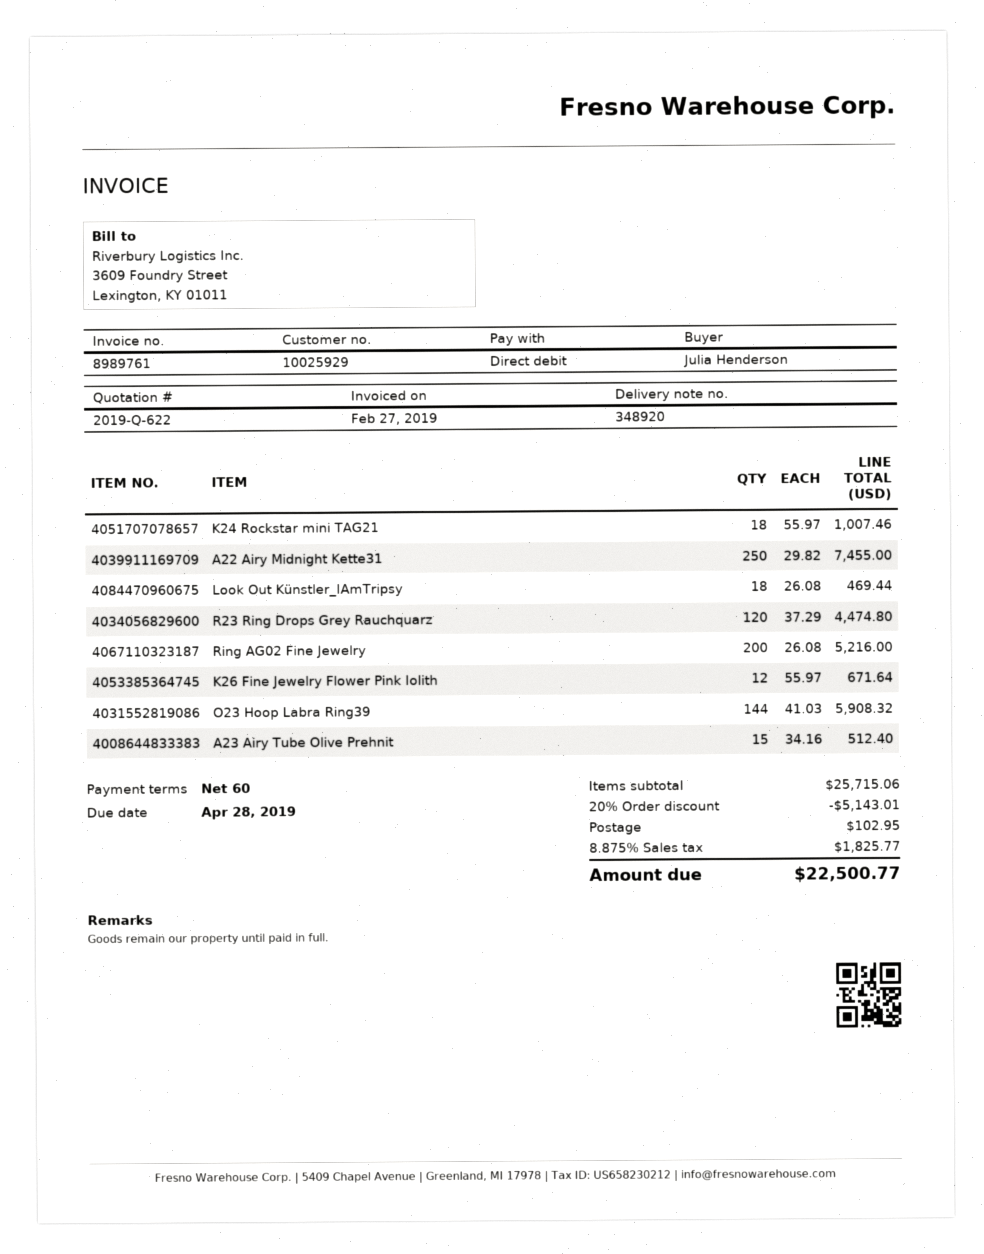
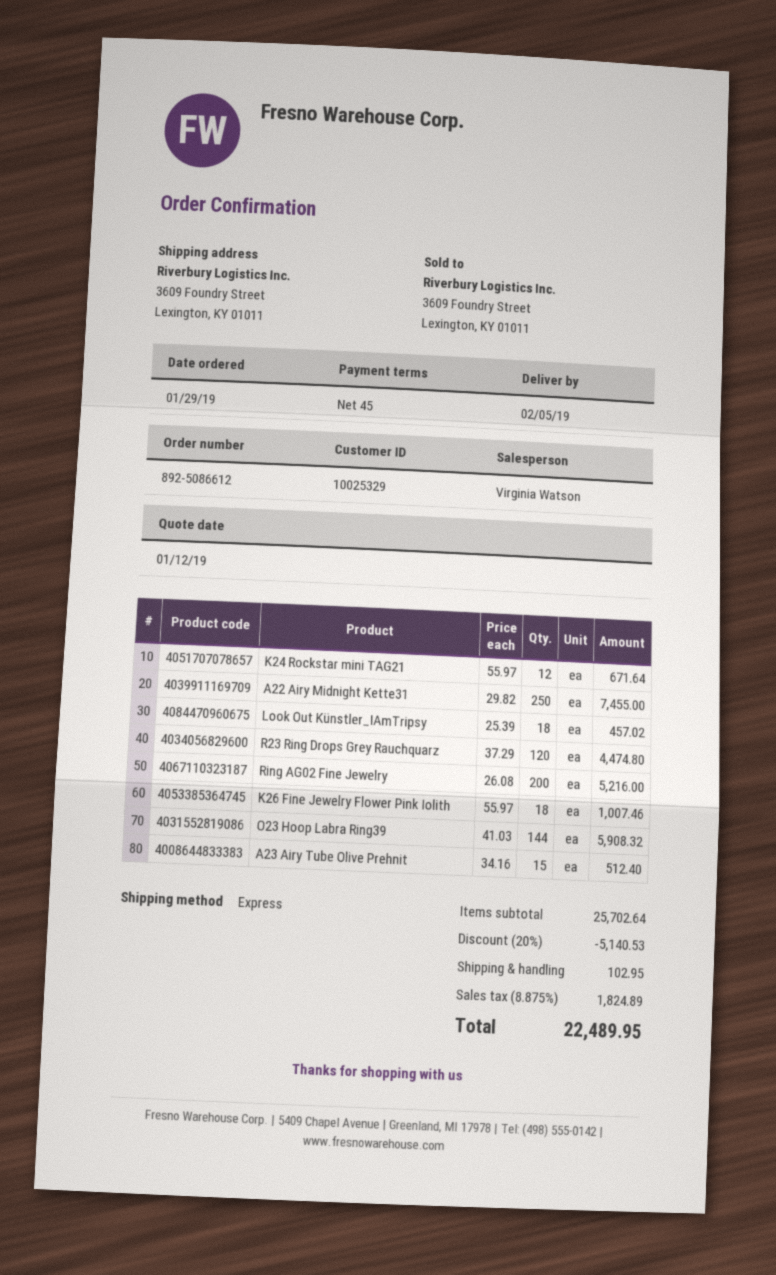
payment terms: 60 days -> 45 days
customer number: 10025929 -> 10025329
K24 Rockstar mini TAG21: 18 x 55.97 = 1007.46 -> 12 x 55.97 = 671.64
Look Out Künstler_IAmTripsy: 18 x 26.08 = 469.44 -> 18 x 25.39 = 457.02
K26 Fine Jewelry Flower Pink Iolith: 12 x 55.97 = 671.64 -> 18 x 55.97 = 1007.46
subtotal: 25715.06 -> 25702.64
discount: 20% = 5143.01 -> 20% = 5140.53
tax: 8.875% = 1825.77 -> 8.875% = 1824.89
total: 22500.77 -> 22489.95

